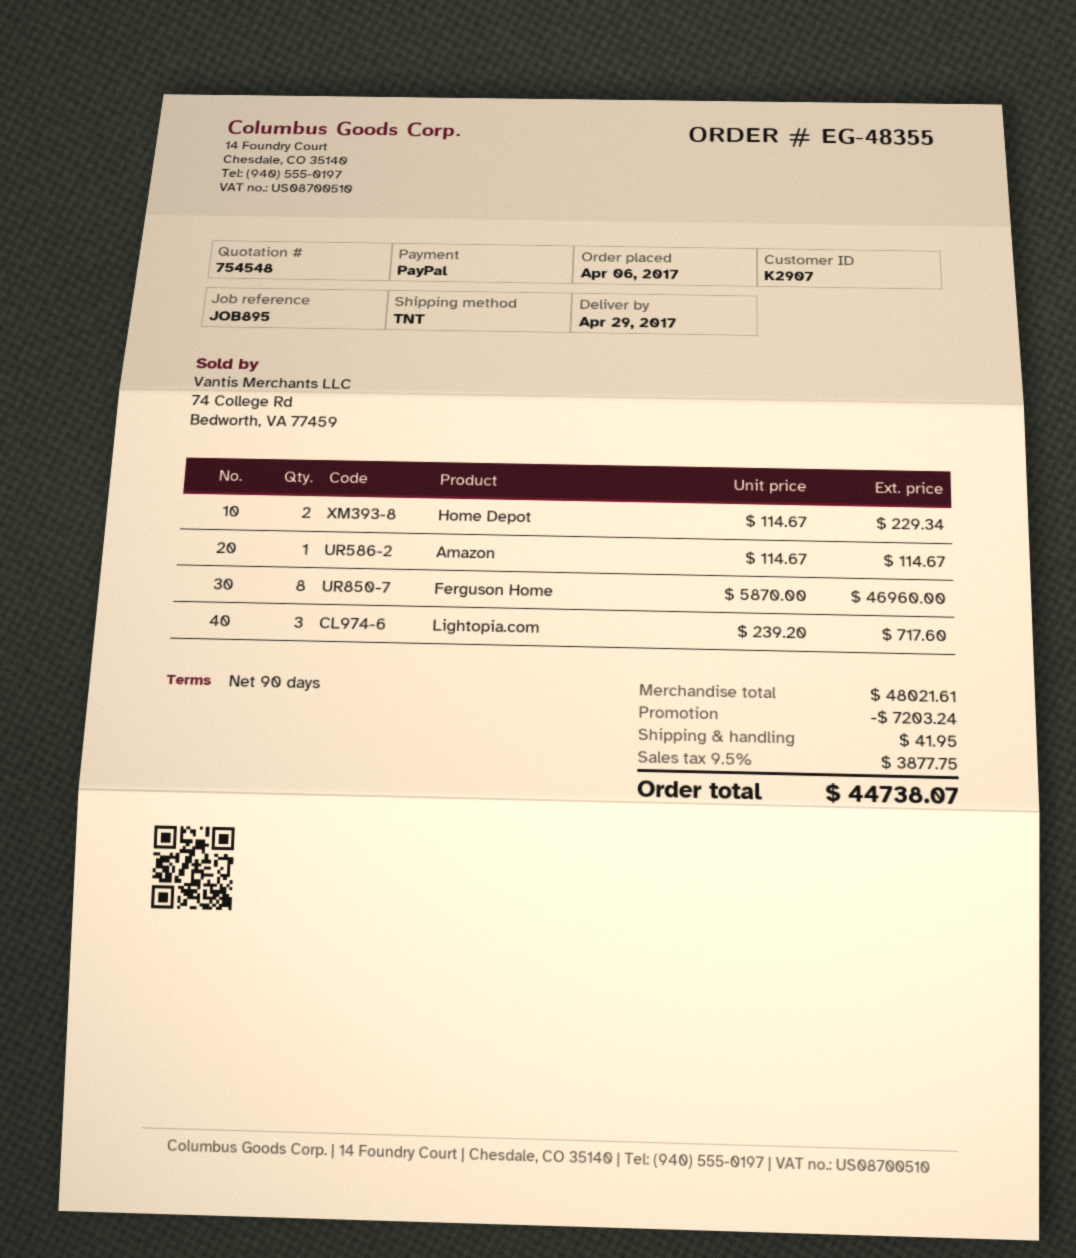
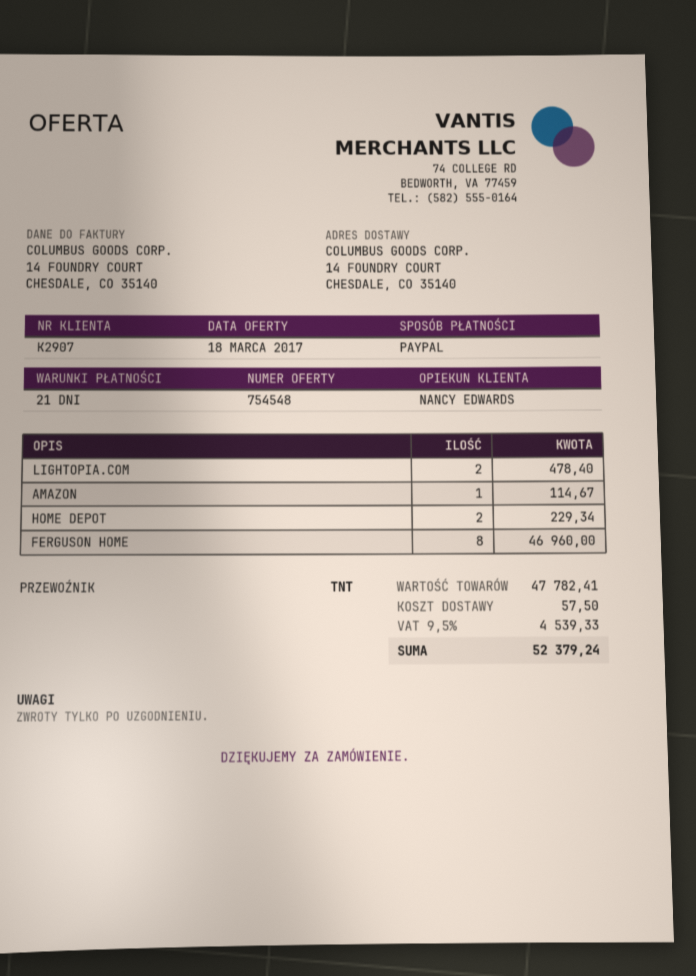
payment terms: 90 days -> 21 days
Lightopia.com: 3 for 717.60 -> 2 for 478.40
subtotal: 48021.61 -> 47782.41
discount: 7203.24 -> none
shipping: 41.95 -> 57.50
tax: 9.5% = 3877.75 -> 9.5% = 4539.33
total: 44738.07 -> 52379.24

